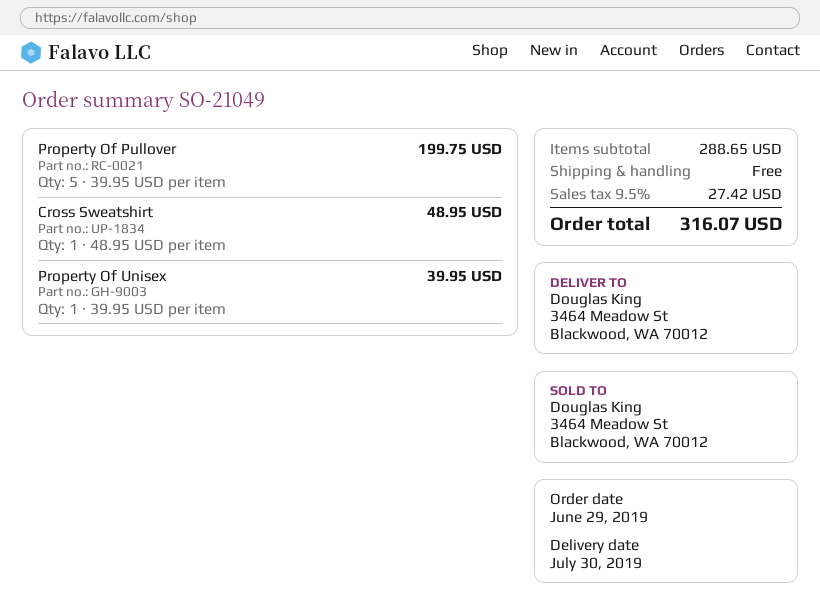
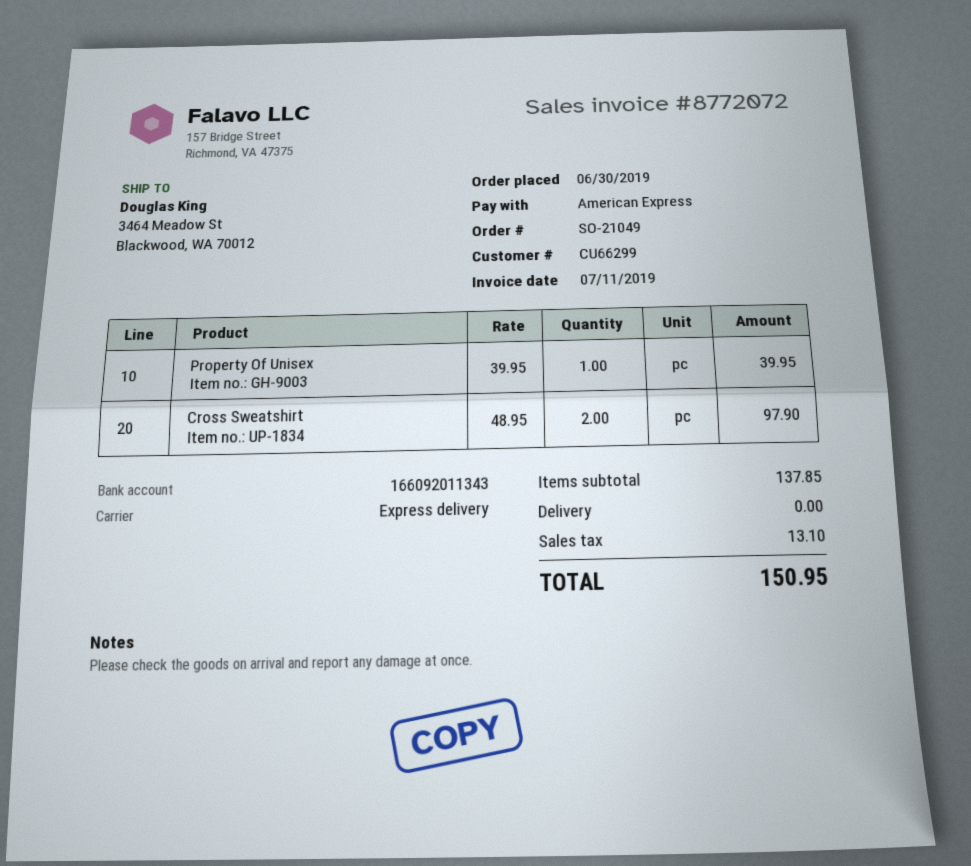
order date: 2019-06-29 -> 2019-06-30
Property Of Pullover: 5 x 39.95 = 199.75 -> none
Cross Sweatshirt: 1 x 48.95 = 48.95 -> 2 x 48.95 = 97.90
subtotal: 288.65 -> 137.85
tax: 27.42 -> 13.10
total: 316.07 -> 150.95

